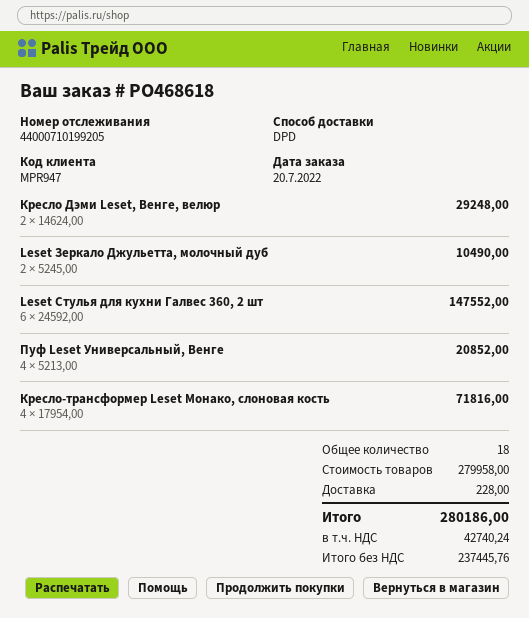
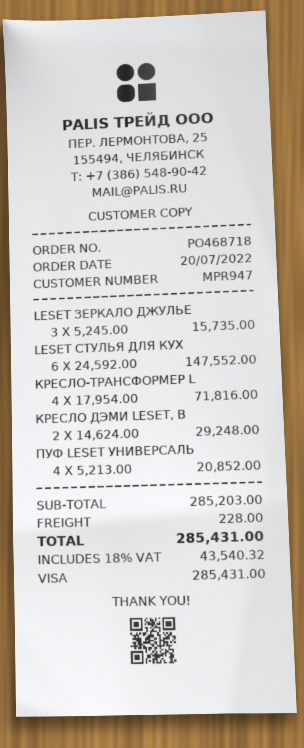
order number: PO468618 -> PO468718
Leset Зеркало Джульетта, молочный дуб: 2 x 5245.00 = 10490.00 -> 3 x 5245.00 = 15735.00
subtotal: 279958.00 -> 285203.00
tax: 42740.24 -> 43540.32
total: 280186.00 -> 285431.00

